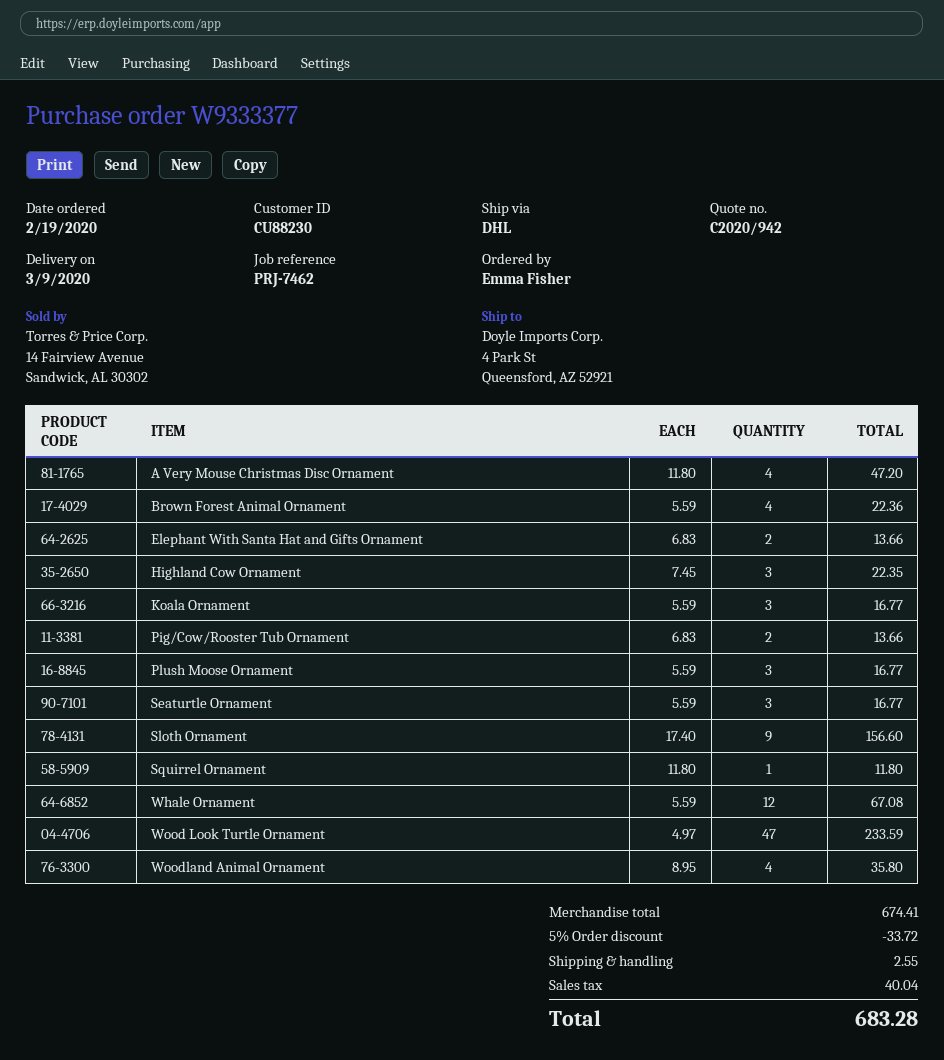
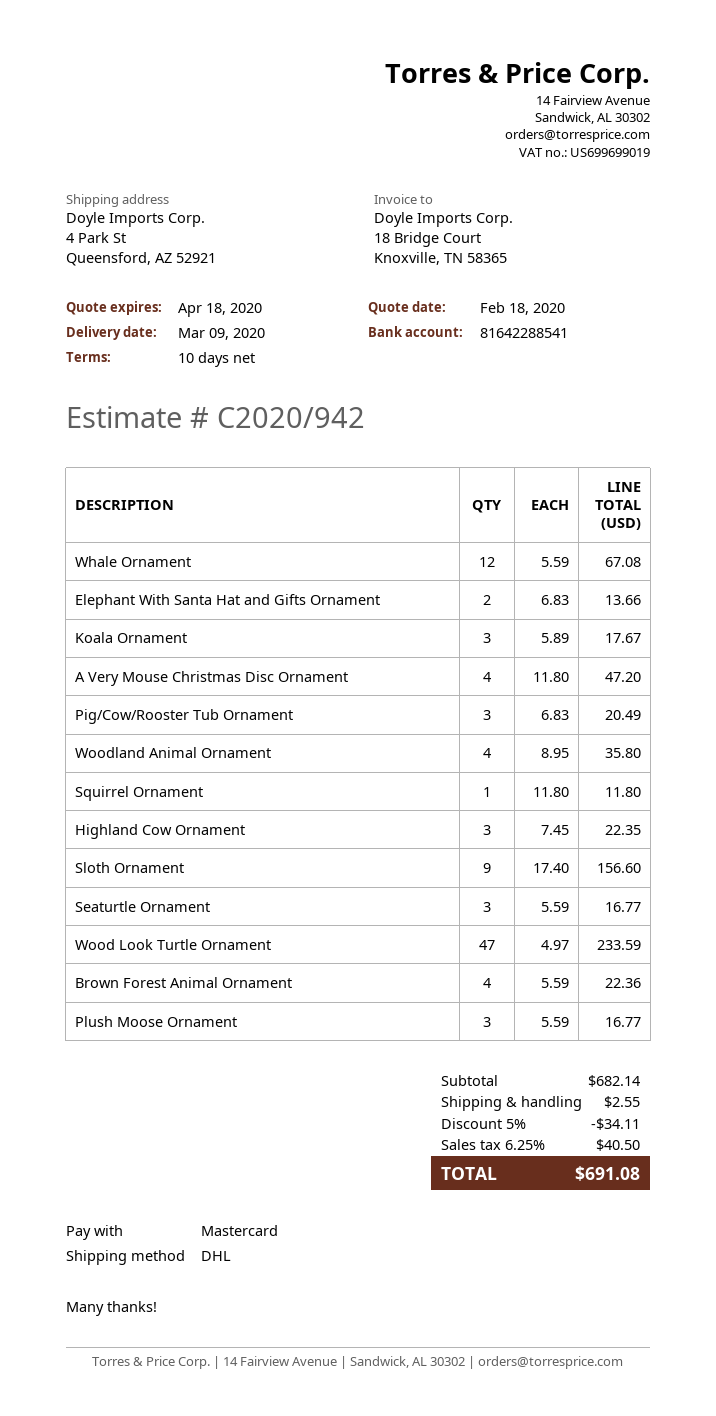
Koala Ornament: 3 x 5.59 = 16.77 -> 3 x 5.89 = 17.67
Pig/Cow/Rooster Tub Ornament: 2 x 6.83 = 13.66 -> 3 x 6.83 = 20.49
subtotal: 674.41 -> 682.14
discount: 5% = 33.72 -> 5% = 34.11
tax: 40.04 -> 40.50
total: 683.28 -> 691.08

